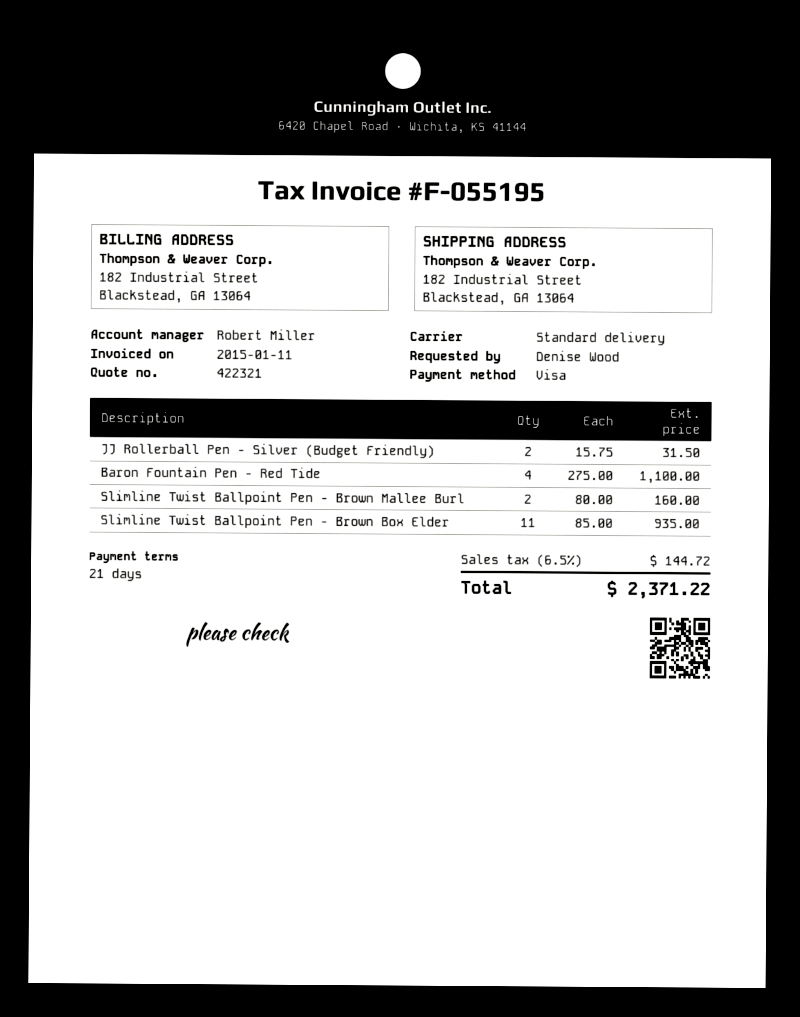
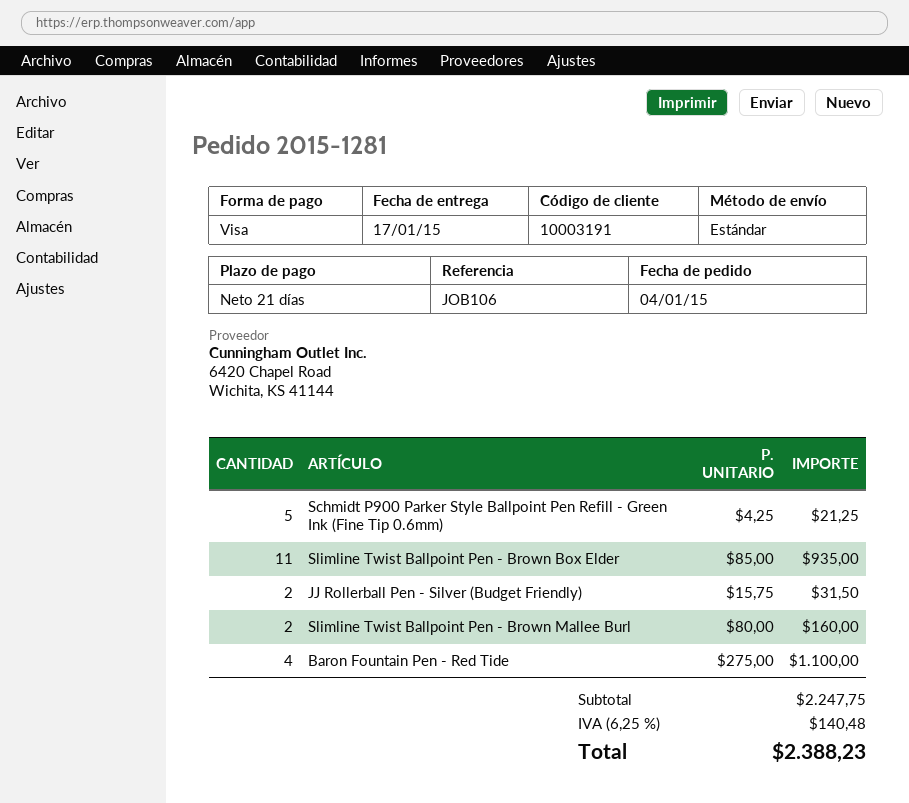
Schmidt P900 Parker Style Ballpoint Pen Refill - Green Ink (Fine Tip 0.6mm): none -> 5 x 4.25 = 21.25
tax: 6.5% = 144.72 -> 6.25% = 140.48
total: 2371.22 -> 2388.23

